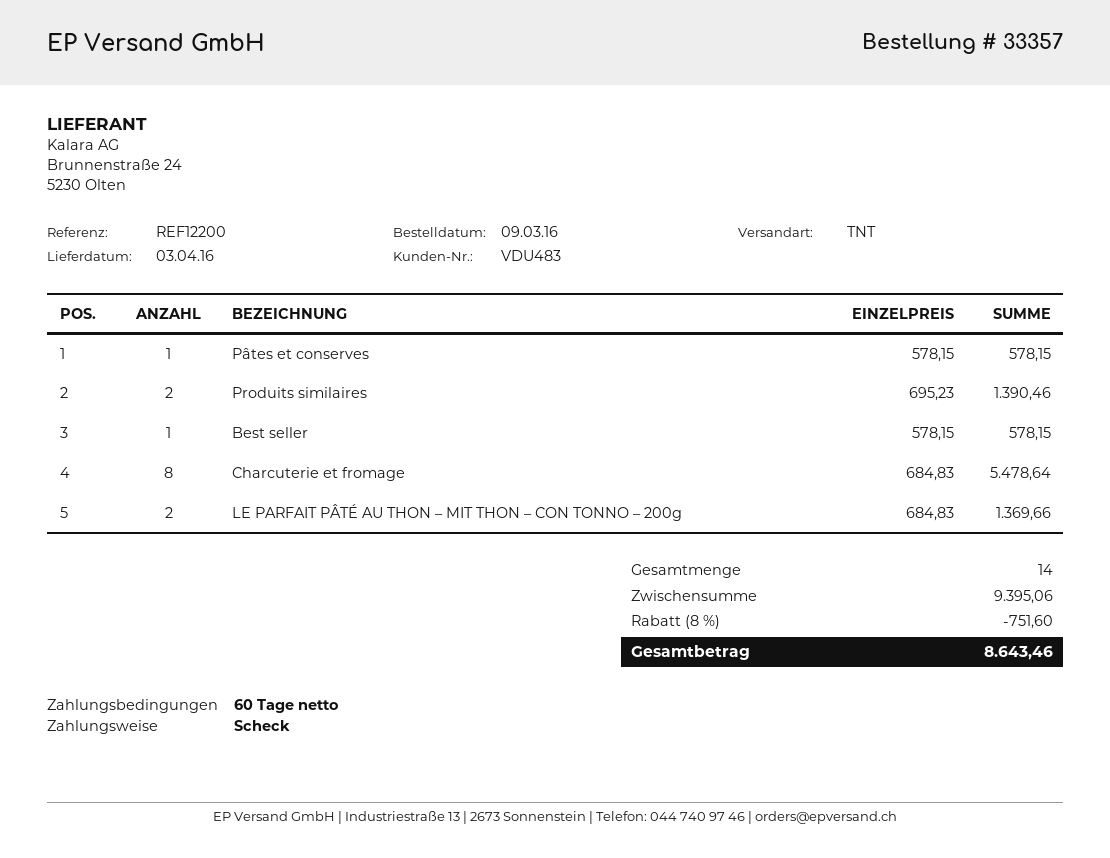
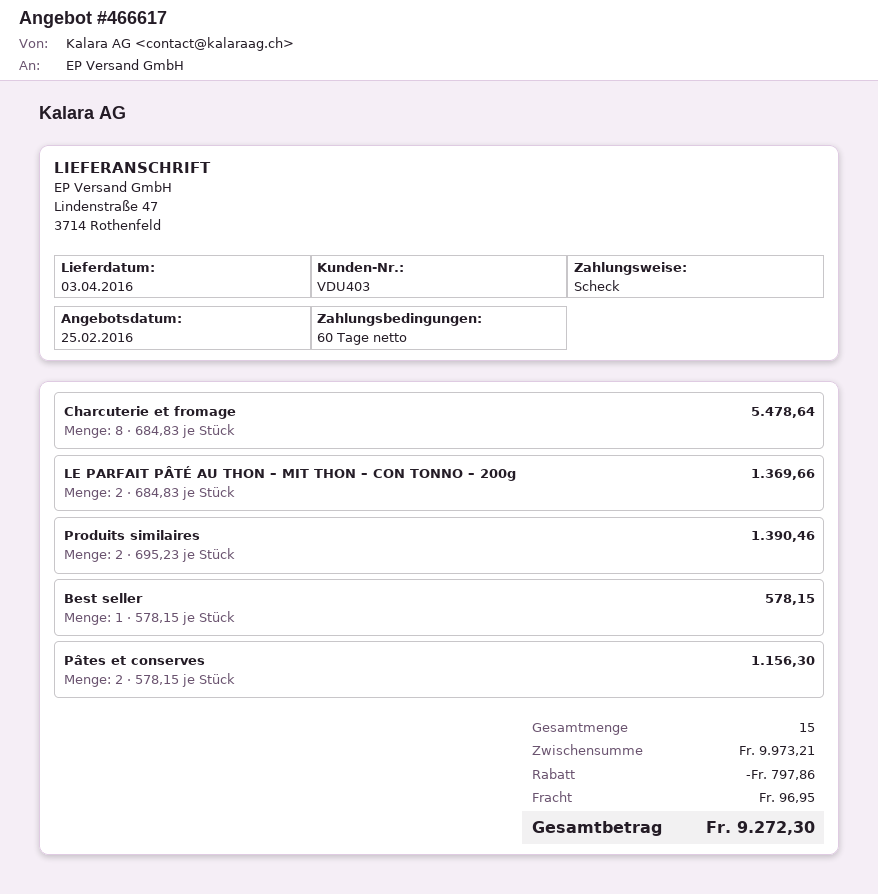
customer number: VDU483 -> VDU403
Pâtes et conserves: 1 x 578.15 = 578.15 -> 2 x 578.15 = 1156.30
total quantity: 14 -> 15
subtotal: 9395.06 -> 9973.21
discount: 751.60 -> 797.86
shipping: none -> 96.95
total: 8643.46 -> 9272.30

